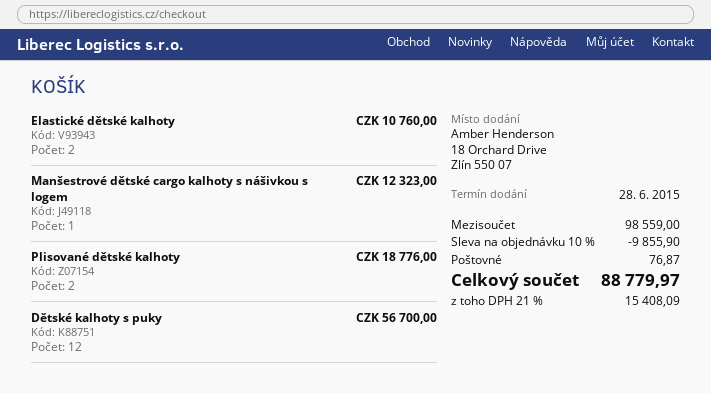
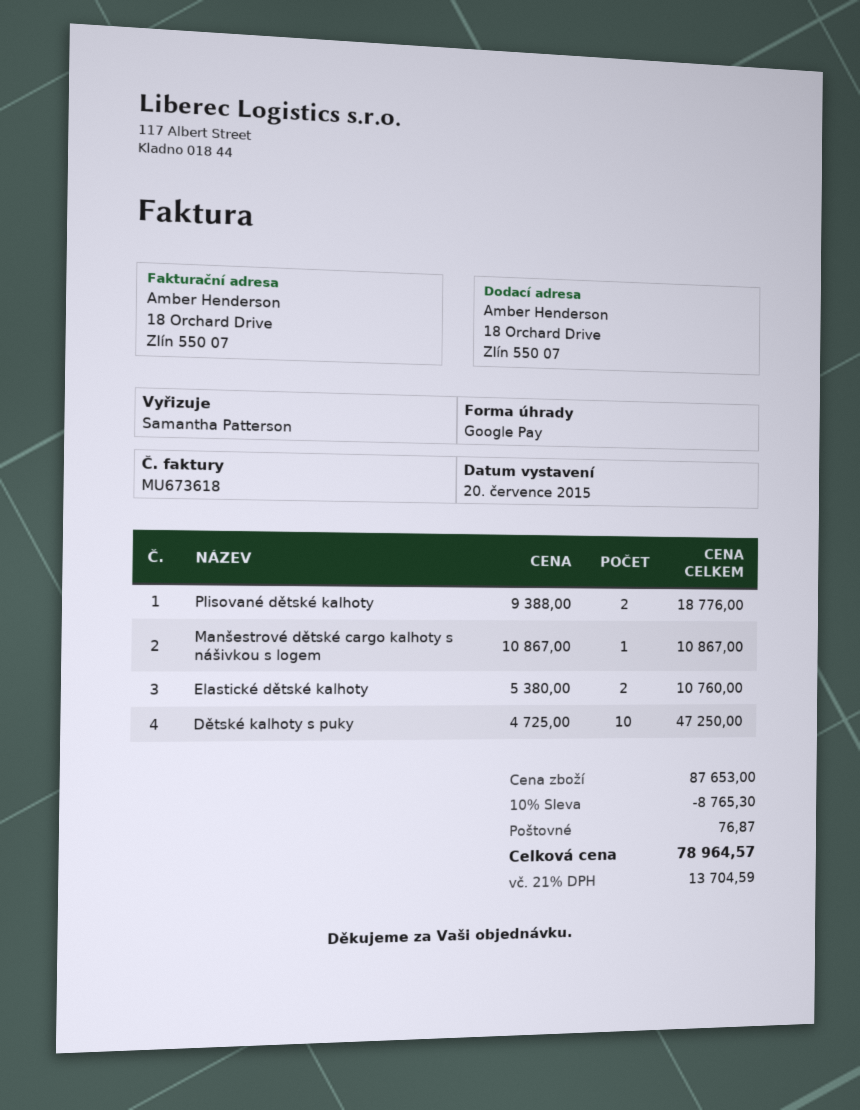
Manšestrové dětské cargo kalhoty s nášivkou s logem: 1 for 12323.00 -> 1 for 10867.00
Dětské kalhoty s puky: 12 for 56700.00 -> 10 for 47250.00
subtotal: 98559.00 -> 87653.00
discount: 10% = 9855.90 -> 10% = 8765.30
tax: 21% = 15408.09 -> 21% = 13704.59
total: 88779.97 -> 78964.57

